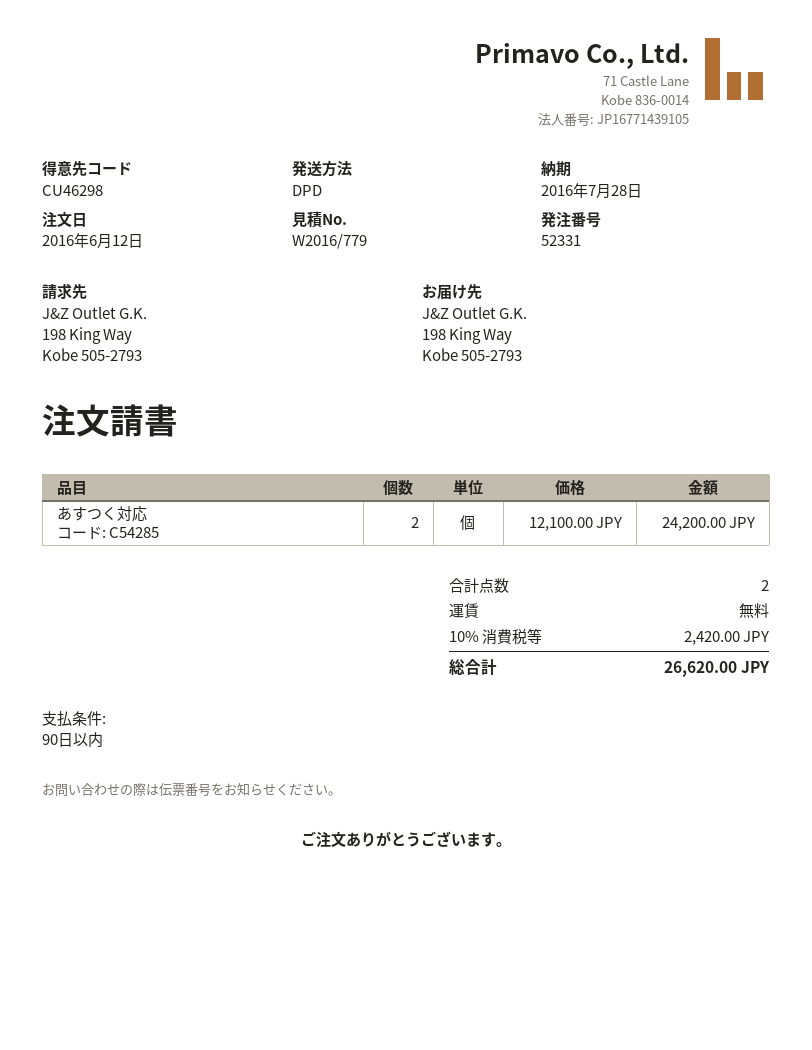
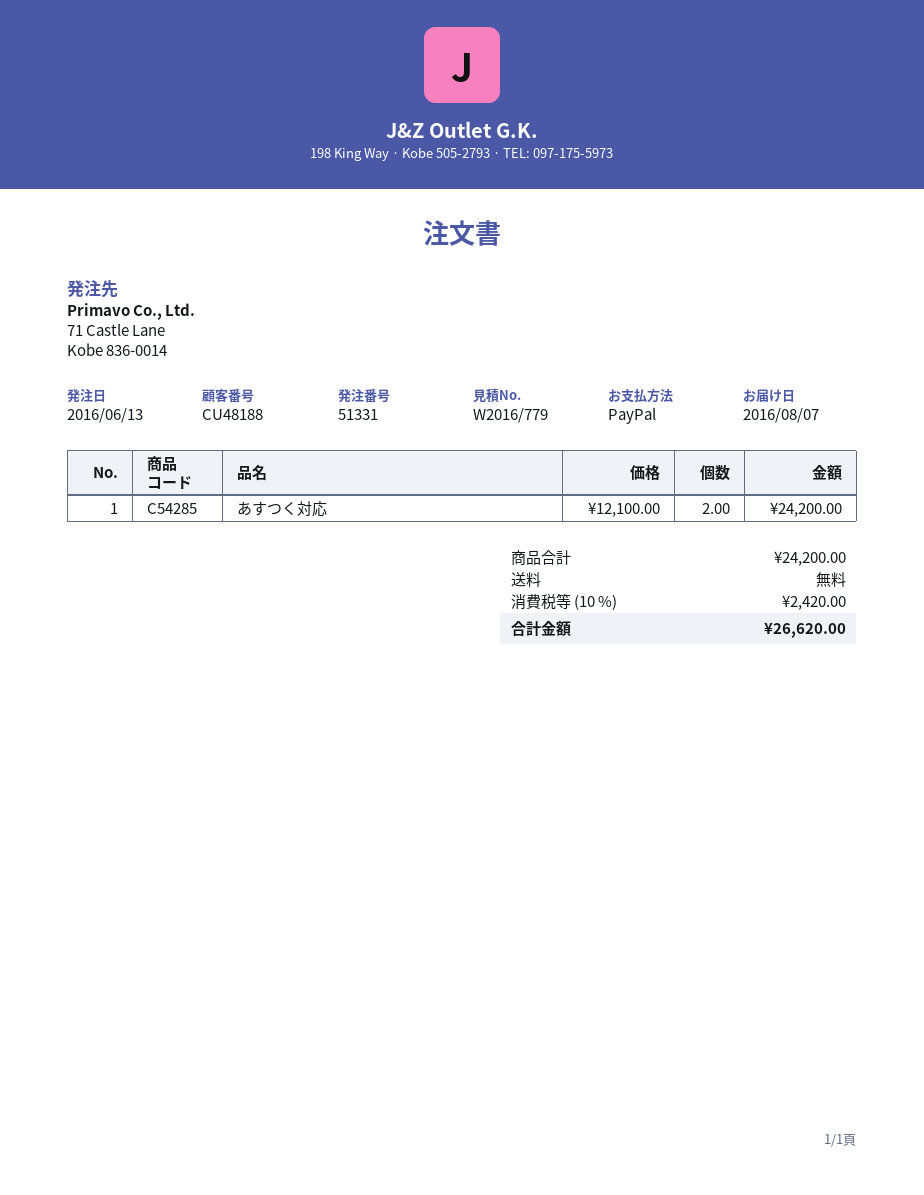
order number: 52331 -> 51331
order date: 2016-06-12 -> 2016-06-13
delivery date: 2016-07-28 -> 2016-08-07
customer number: CU46298 -> CU48188

